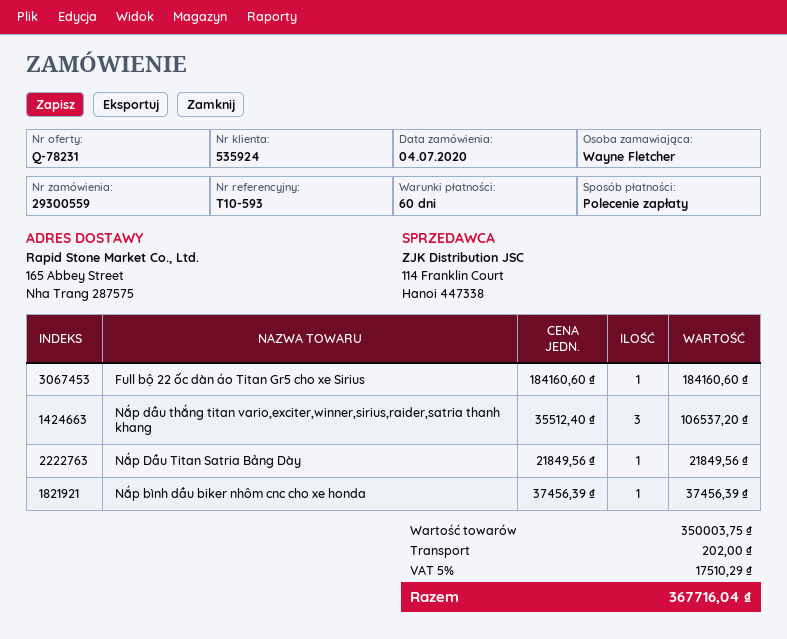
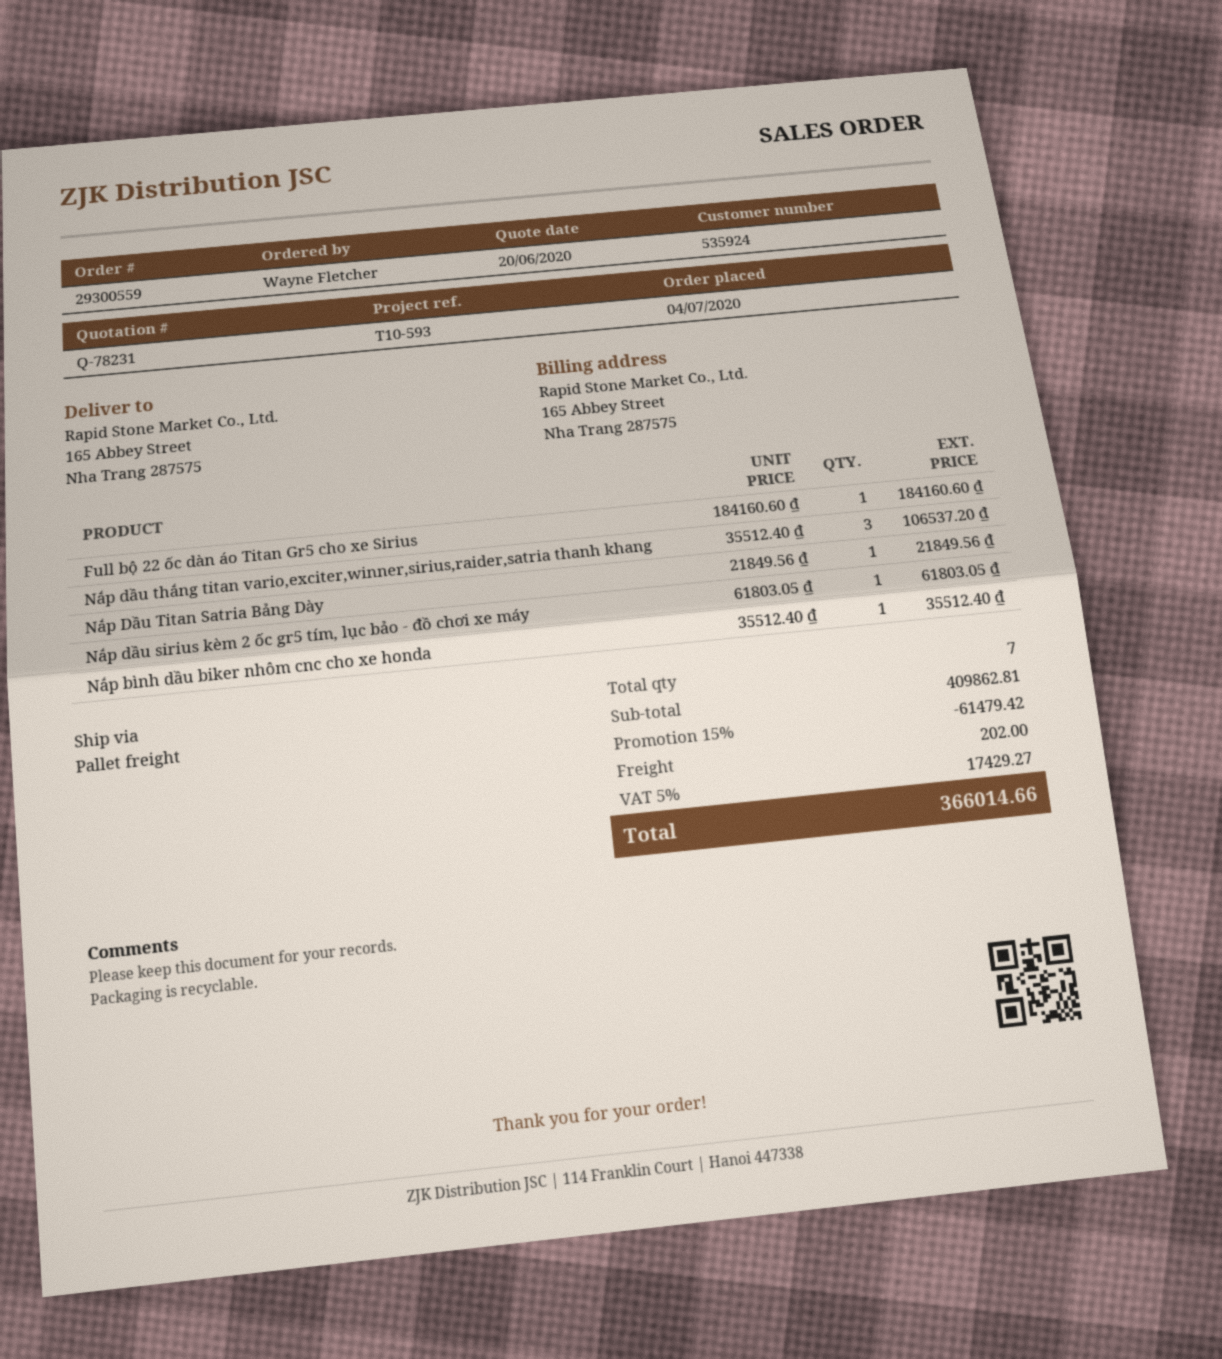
Nắp bình dầu biker nhôm cnc cho xe honda: 1 x 37456.39 = 37456.39 -> 1 x 35512.40 = 35512.40
Nắp dầu sirius kèm 2 ốc gr5 tím, lục bảo - đồ chơi xe máy: none -> 1 x 61803.05 = 61803.05
subtotal: 350003.75 -> 409862.81
discount: none -> 15% = 61479.42
tax: 5% = 17510.29 -> 5% = 17429.27
total: 367716.04 -> 366014.66

